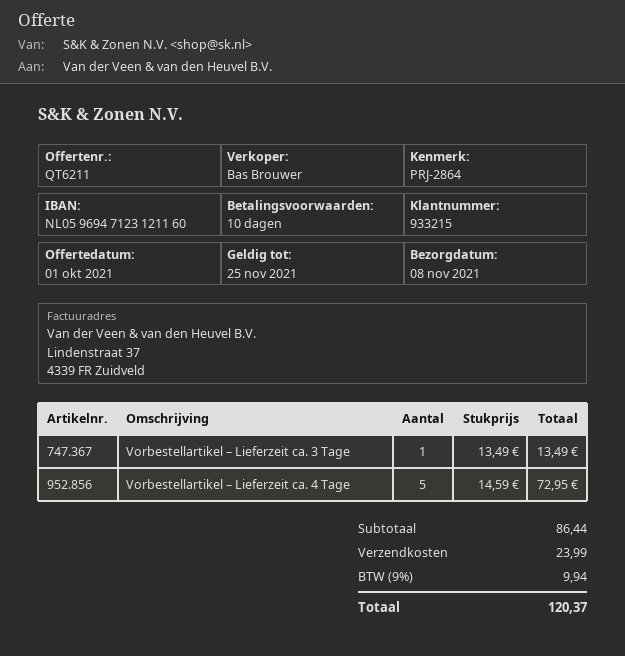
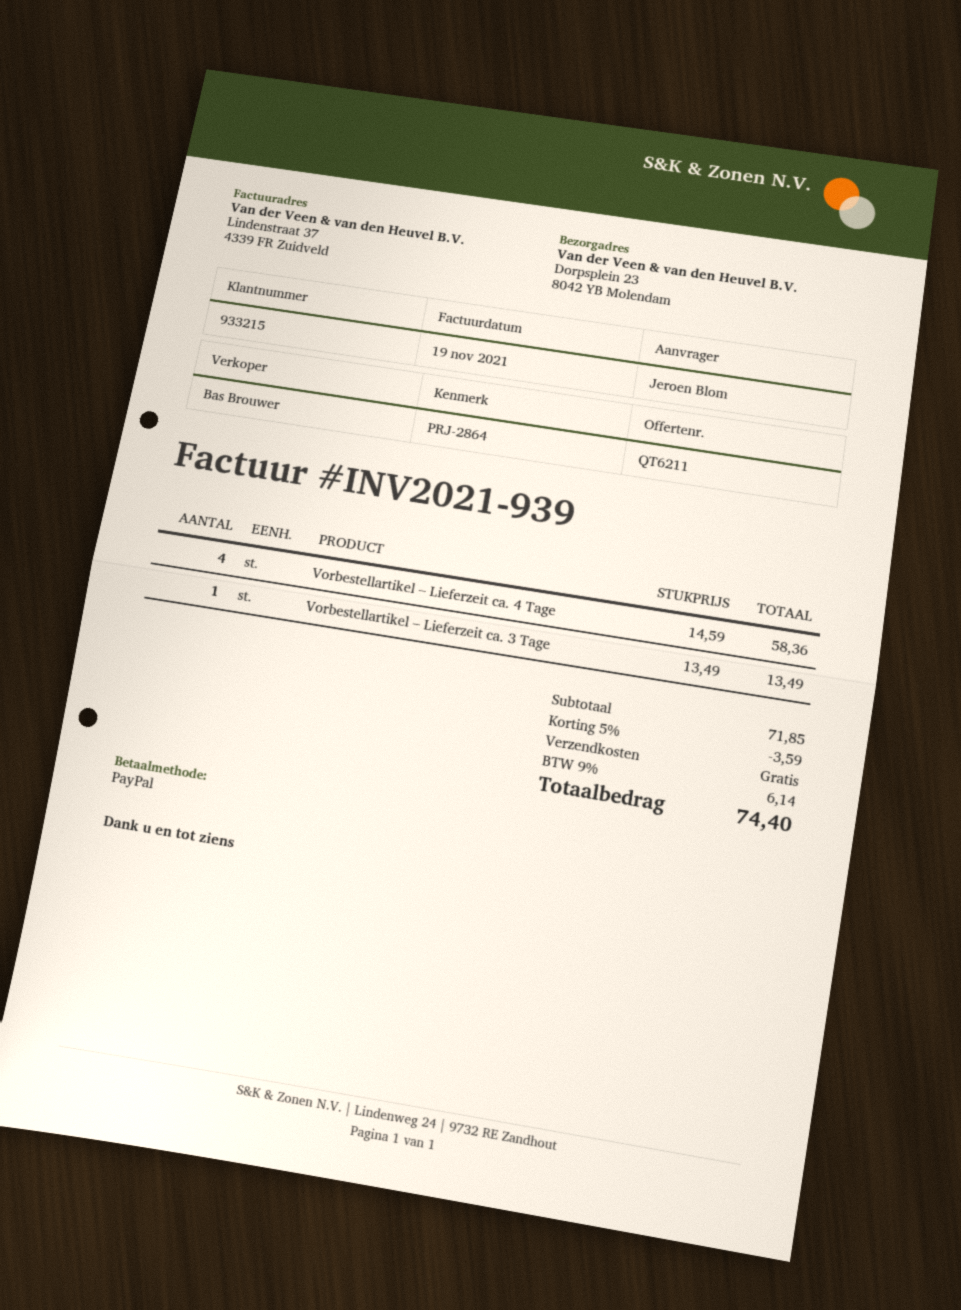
Vorbestellartikel – Lieferzeit ca. 4 Tage: 5 x 14.59 = 72.95 -> 4 x 14.59 = 58.36
subtotal: 86.44 -> 71.85
discount: none -> 5% = 3.59
shipping: 23.99 -> 0.00
tax: 9% = 9.94 -> 9% = 6.14
total: 120.37 -> 74.40

